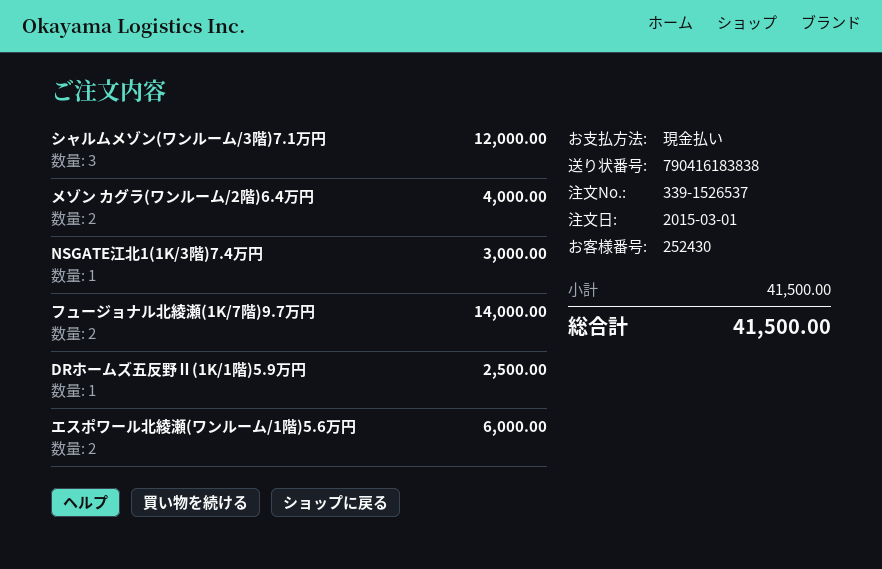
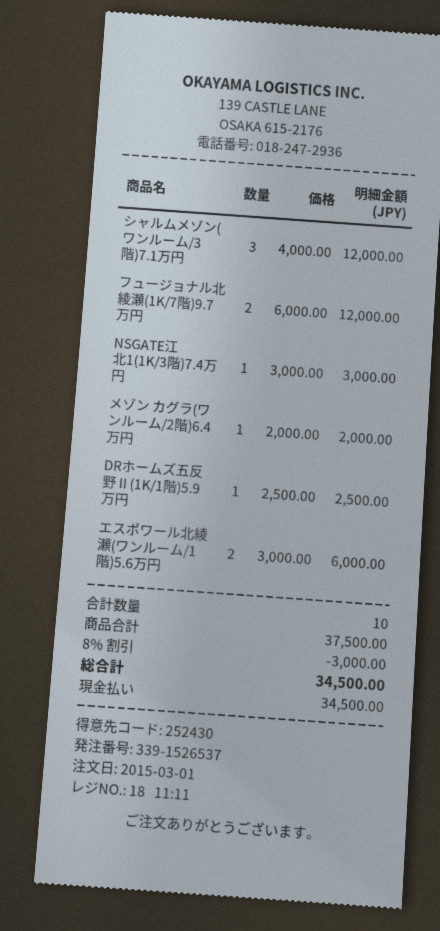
メゾン カグラ(ワンルーム/2階)6.4万円: 2 for 4000.00 -> 1 for 2000.00
フュージョナル北綾瀬(1K/7階)9.7万円: 2 for 14000.00 -> 2 for 12000.00
subtotal: 41500.00 -> 37500.00
discount: none -> 8% = 3000.00
total: 41500.00 -> 34500.00

